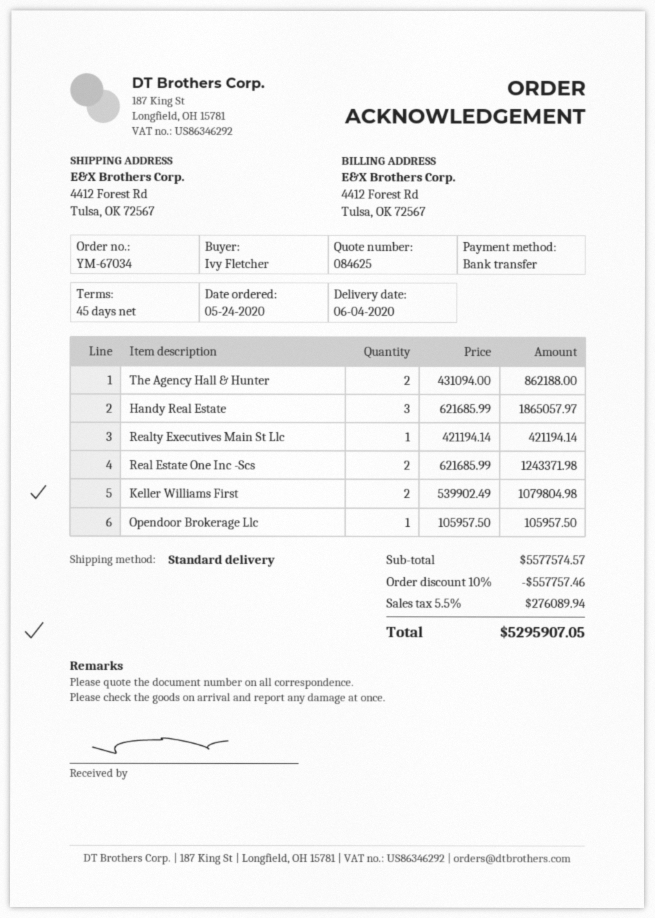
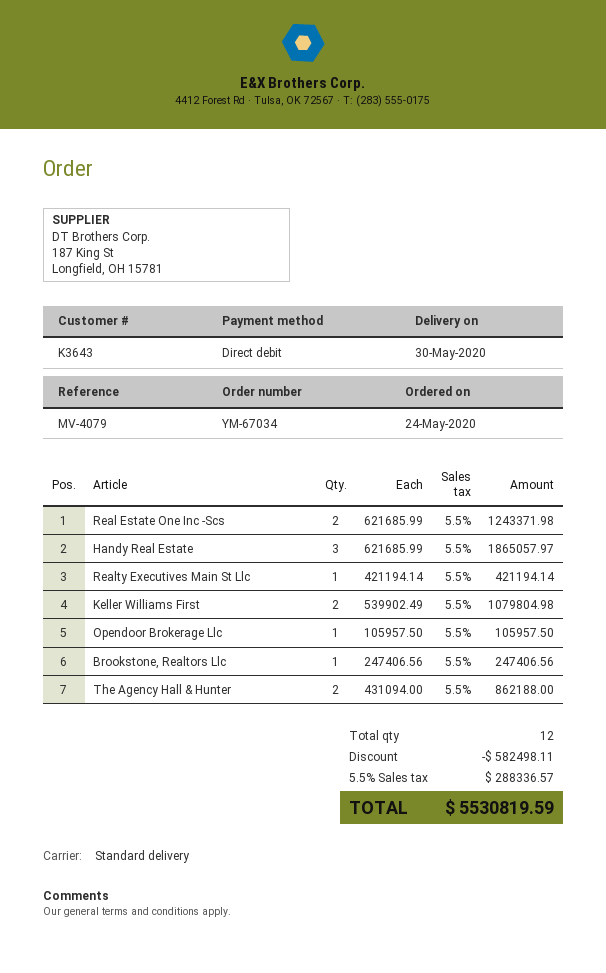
delivery date: 2020-06-04 -> 2020-05-30
payment method: bank transfer -> direct debit
Brookstone, Realtors Llc: none -> 1 x 247406.56 = 247406.56
discount: 557757.46 -> 582498.11
tax: 5.5% = 276089.94 -> 5.5% = 288336.57
total: 5295907.05 -> 5530819.59

